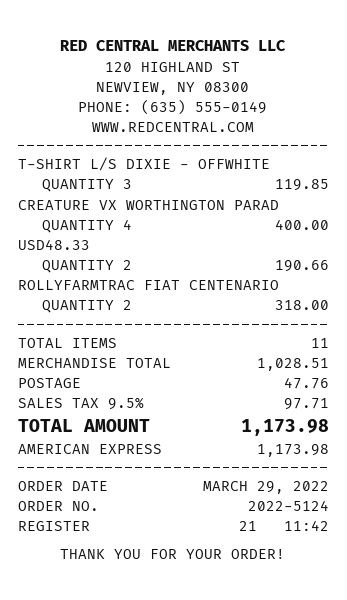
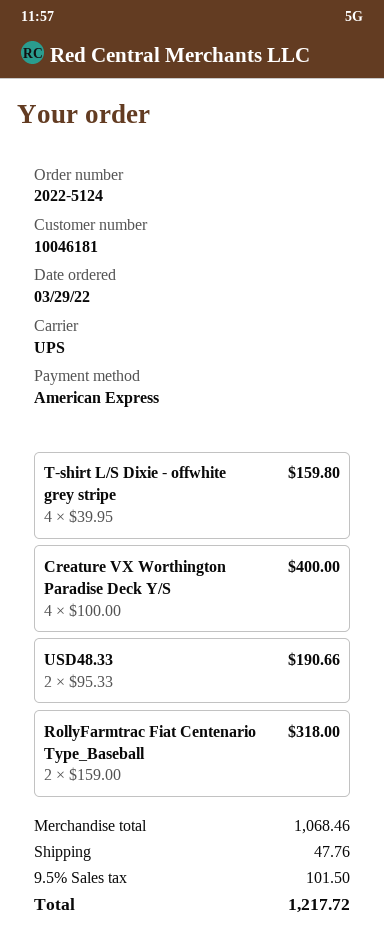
T-SHIRT L/S DIXIE - OFFWHITE: 3 for 119.85 -> 4 for 159.80
subtotal: 1028.51 -> 1068.46
tax: 9.5% = 97.71 -> 9.5% = 101.50
total: 1173.98 -> 1217.72

